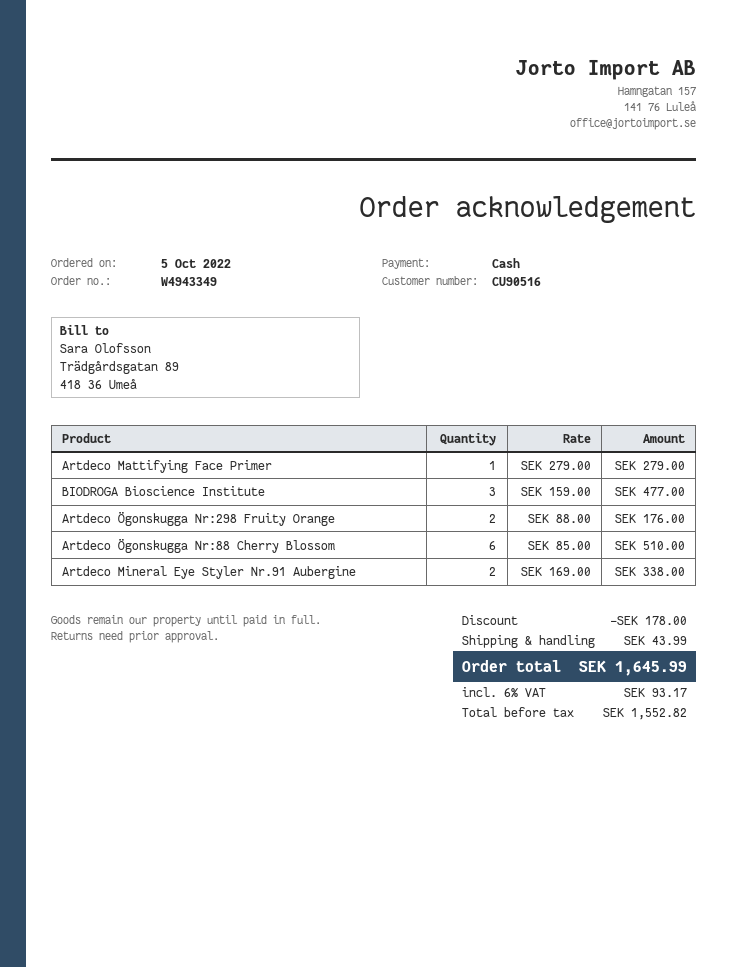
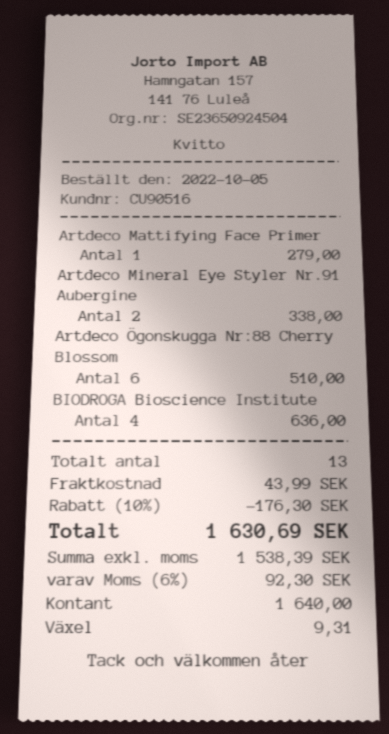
BIODROGA Bioscience Institute: 3 for 477.00 -> 4 for 636.00
Artdeco Ögonskugga Nr:298 Fruity Orange: 2 for 176.00 -> none
discount: 178.00 -> 176.30
net: 1552.82 -> 1538.39
tax: 6% = 93.17 -> 6% = 92.30
total: 1645.99 -> 1630.69

